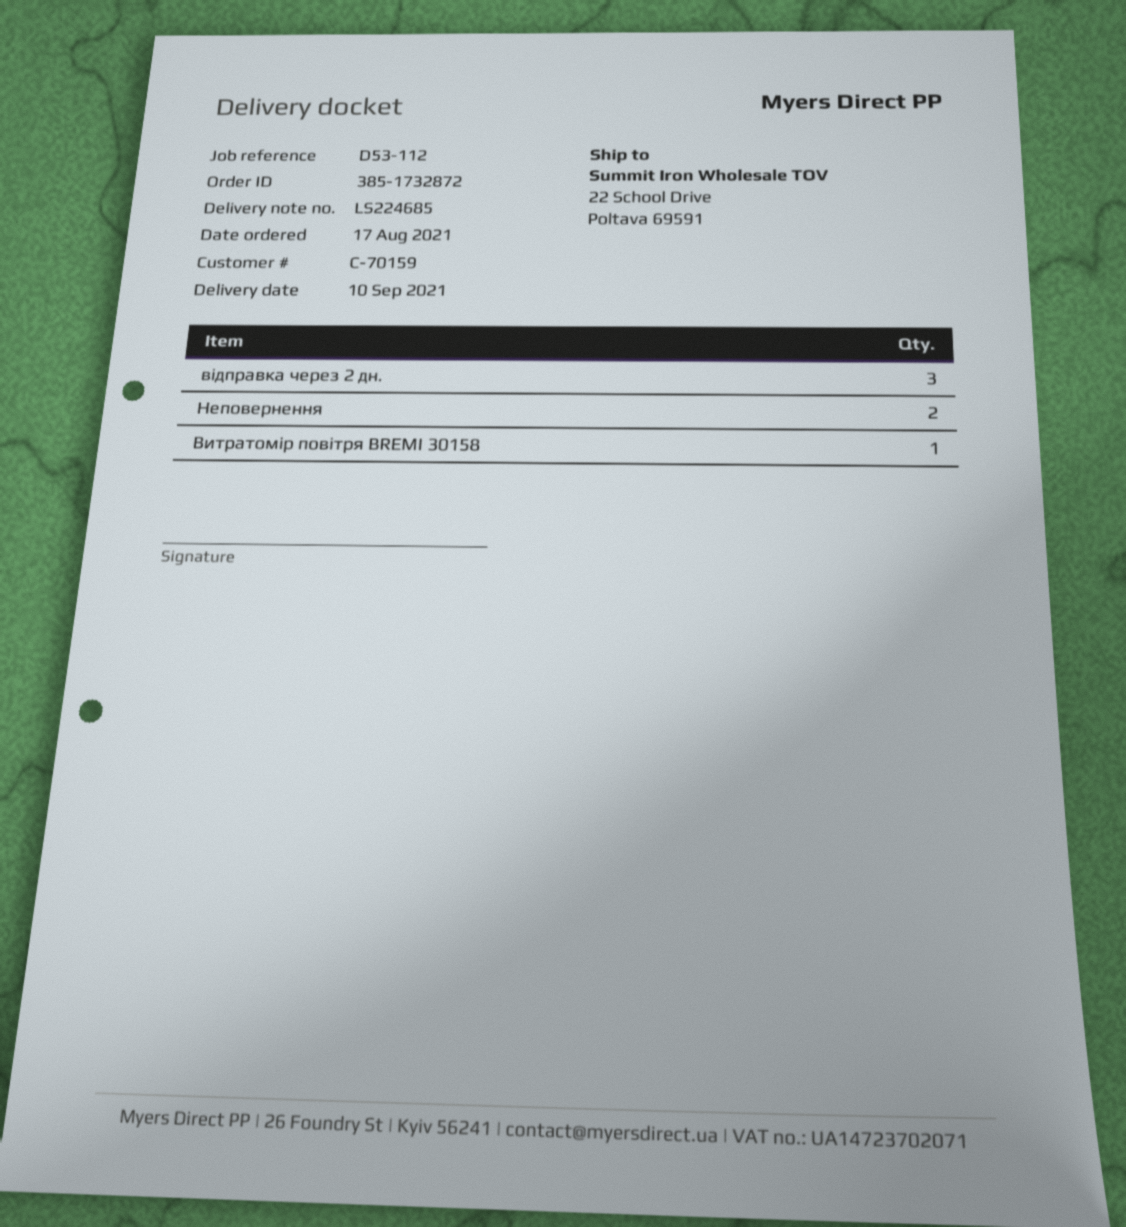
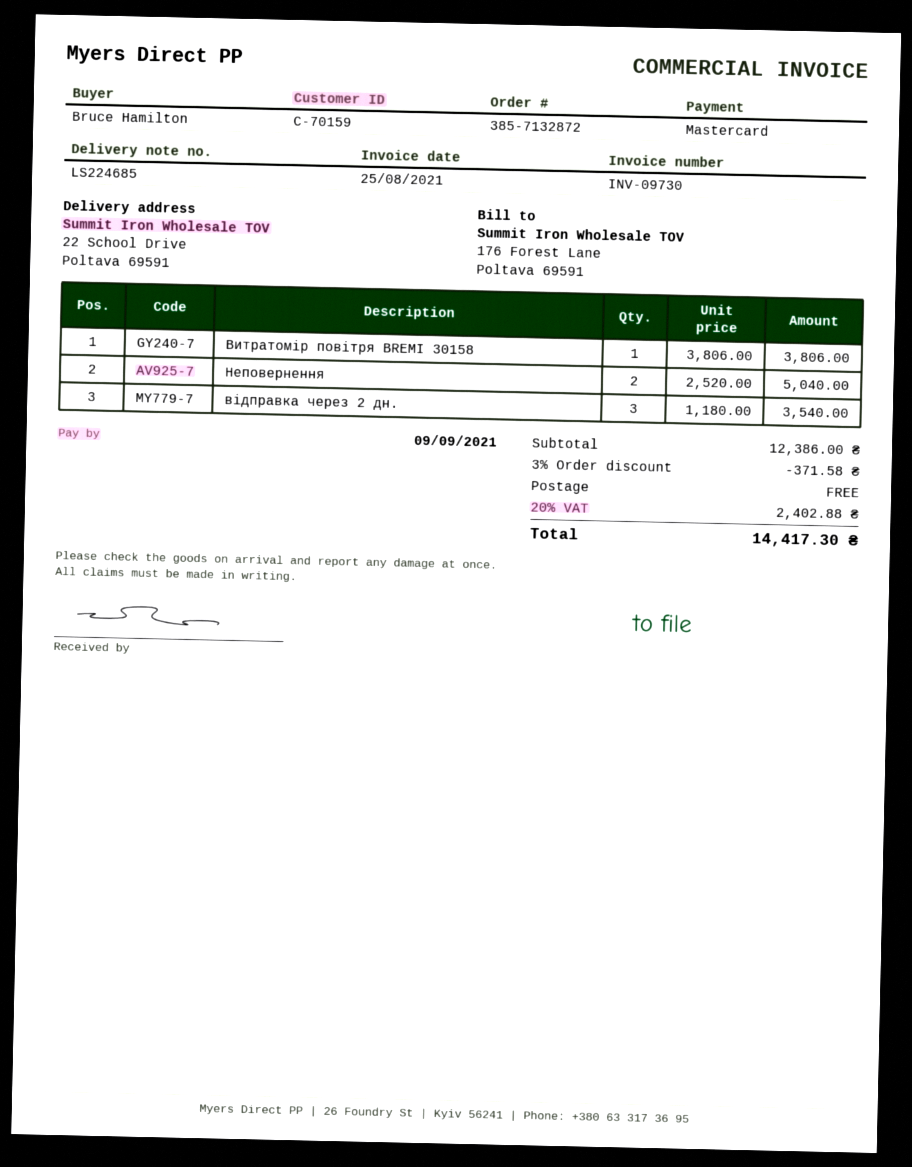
order number: 385-1732872 -> 385-7132872

